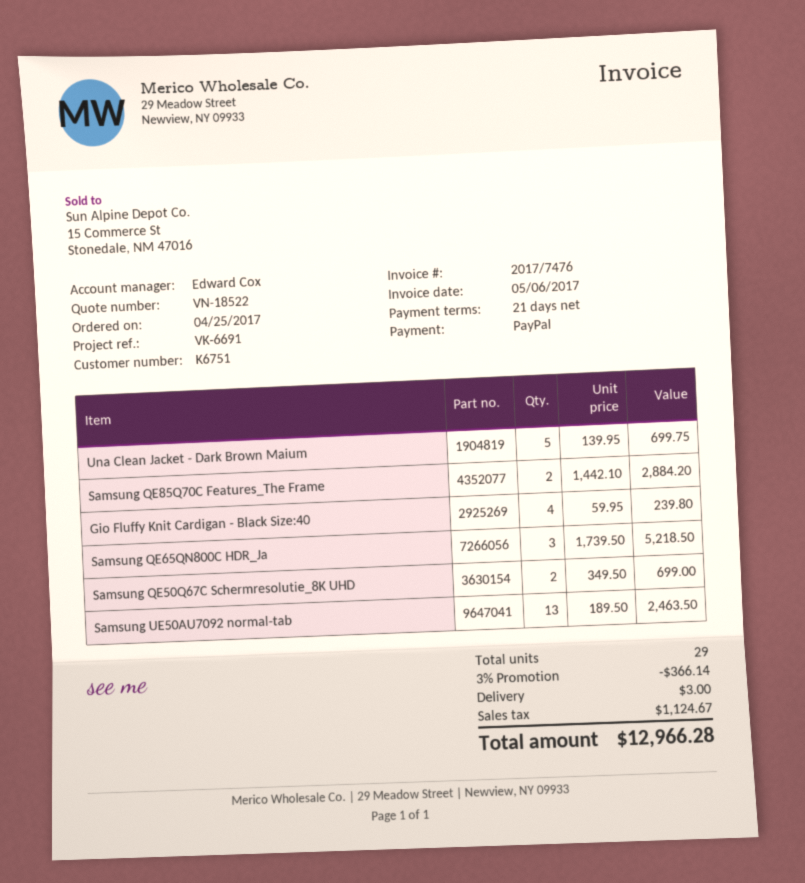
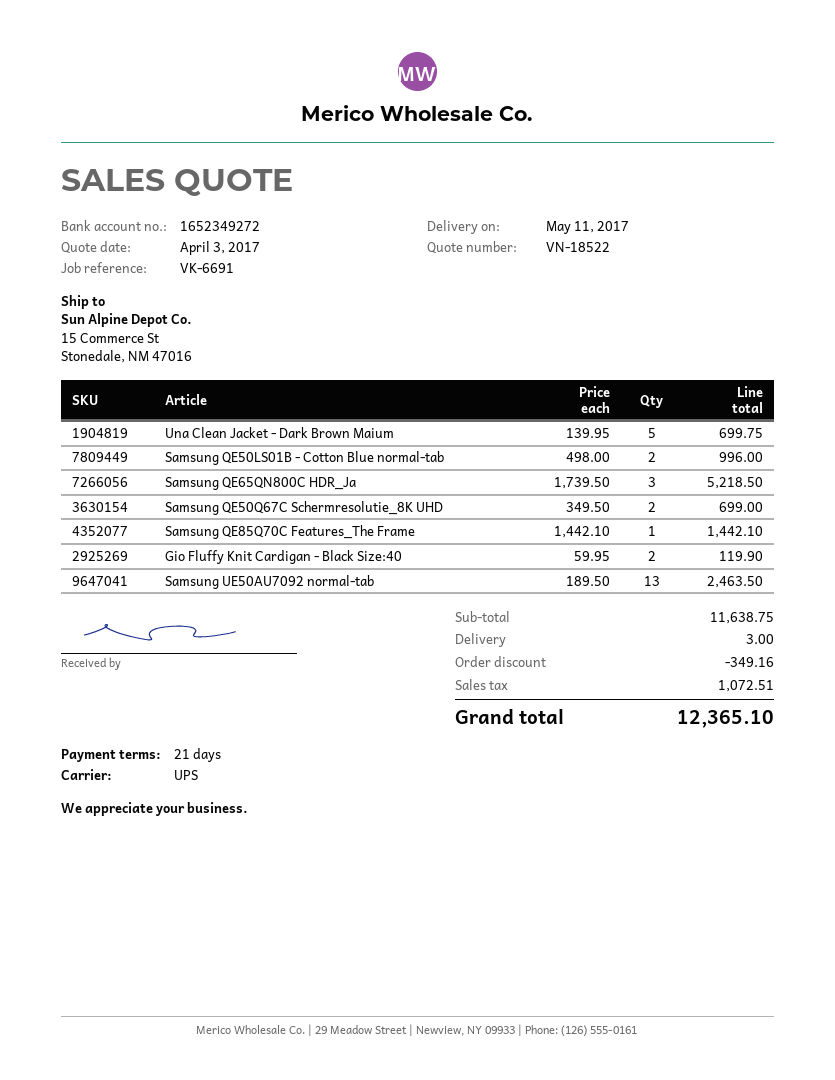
Samsung QE85Q70C Features_The Frame: 2 x 1442.10 = 2884.20 -> 1 x 1442.10 = 1442.10
Gio Fluffy Knit Cardigan - Black Size:40: 4 x 59.95 = 239.80 -> 2 x 59.95 = 119.90
Samsung QE50LS01B - Cotton Blue normal-tab: none -> 2 x 498.00 = 996.00
discount: 366.14 -> 349.16
tax: 1124.67 -> 1072.51
total: 12966.28 -> 12365.10

